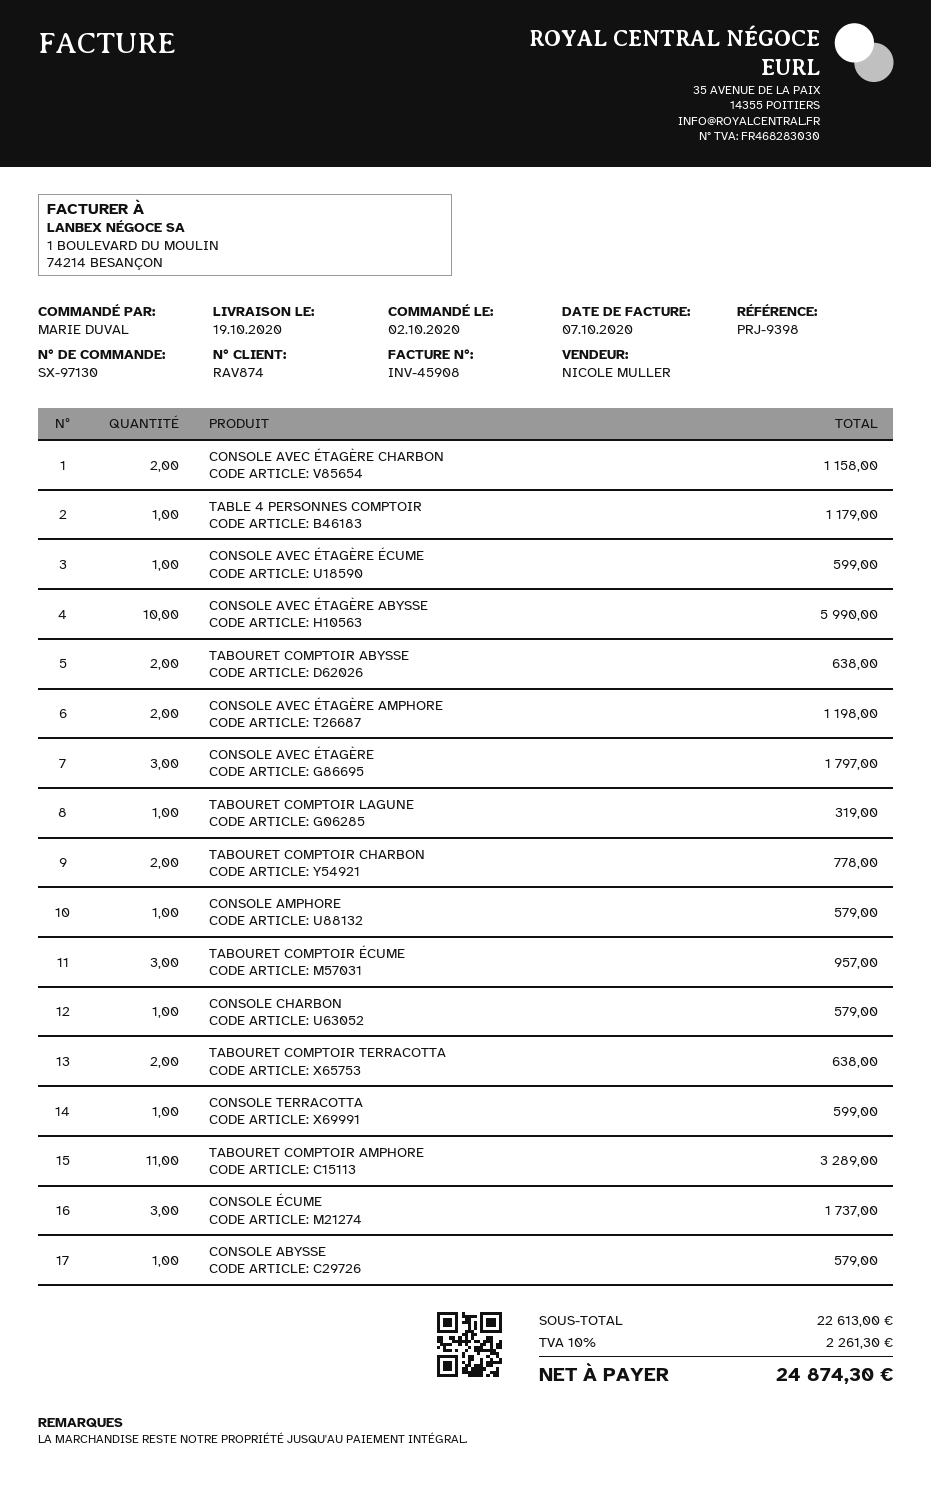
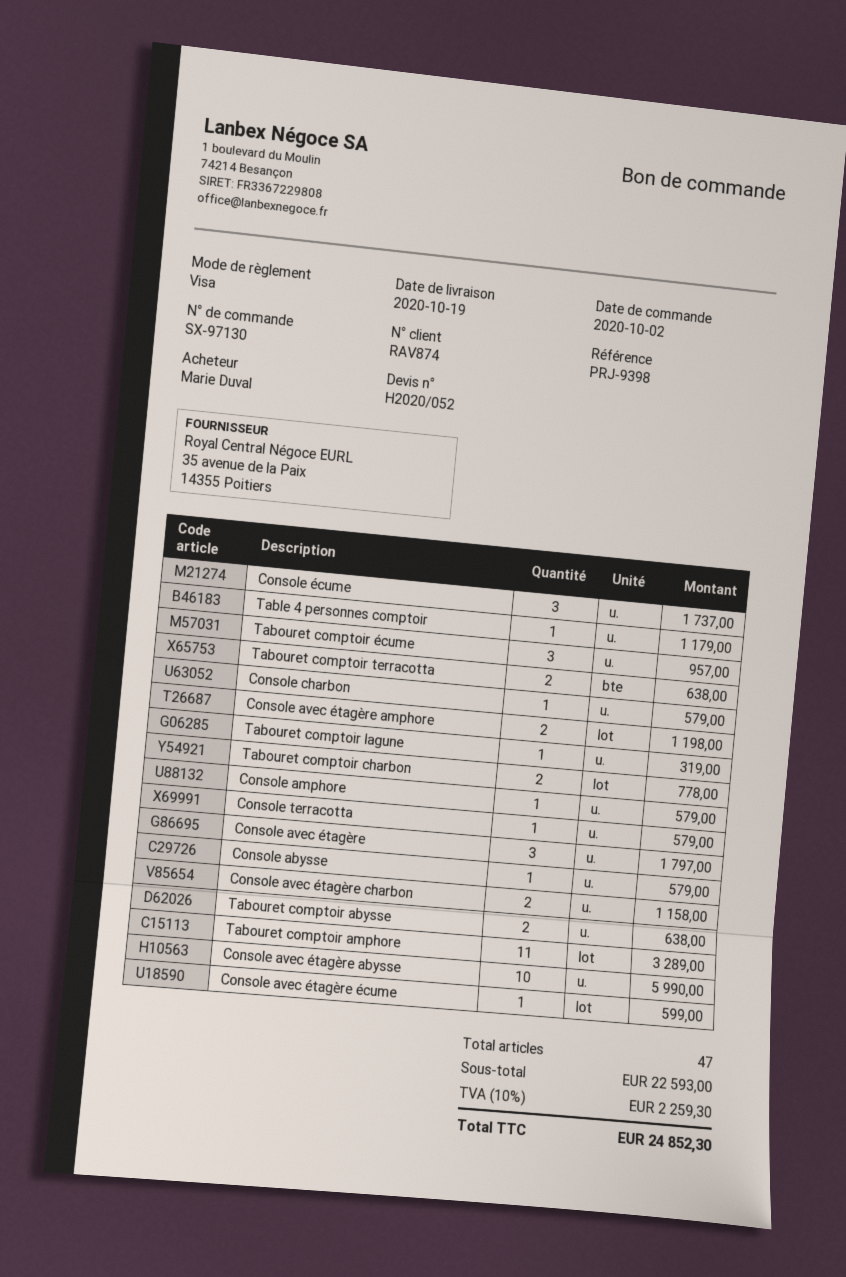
CONSOLE TERRACOTTA: 1 for 599.00 -> 1 for 579.00
subtotal: 22613.00 -> 22593.00
tax: 10% = 2261.30 -> 10% = 2259.30
total: 24874.30 -> 24852.30

